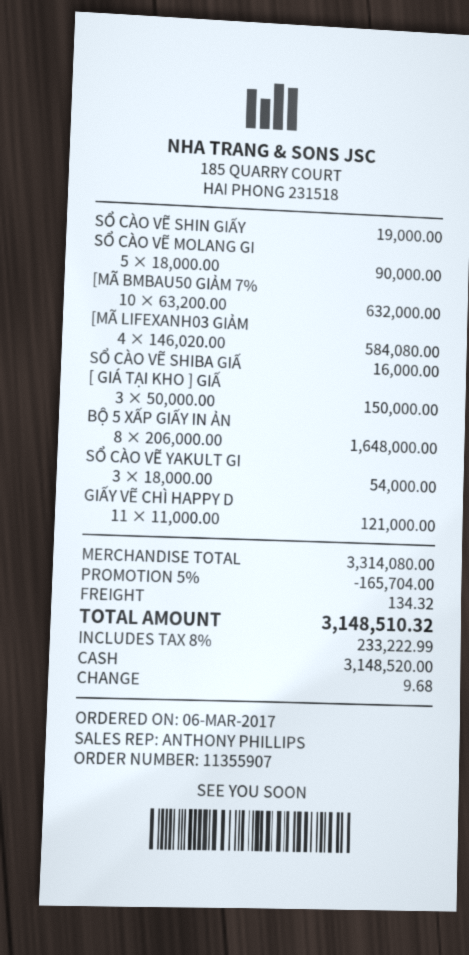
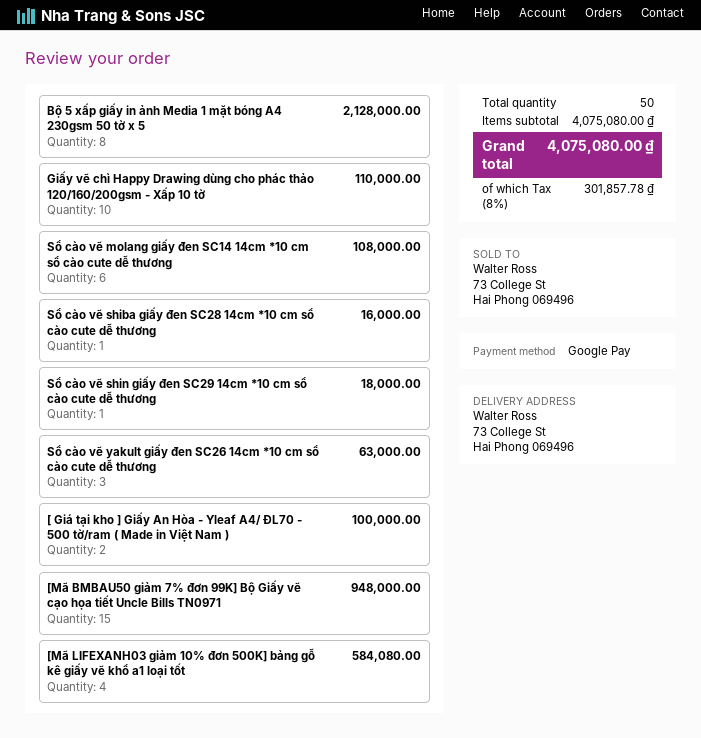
payment method: cash -> Google Pay
SỔ CÀO VẼ SHIN GIẤY: 1 for 19000.00 -> 1 for 18000.00
SỔ CÀO VẼ MOLANG GI: 5 for 90000.00 -> 6 for 108000.00
[MÃ BMBAU50 GIẢM 7%: 10 for 632000.00 -> 15 for 948000.00
[ GIÁ TẠI KHO ] GIẤ: 3 for 150000.00 -> 2 for 100000.00
BỘ 5 XẤP GIẤY IN ẢN: 8 for 1648000.00 -> 8 for 2128000.00
SỔ CÀO VẼ YAKULT GI: 3 for 54000.00 -> 3 for 63000.00
GIẤY VẼ CHÌ HAPPY D: 11 for 121000.00 -> 10 for 110000.00
subtotal: 3314080.00 -> 4075080.00
discount: 5% = 165704.00 -> none
shipping: 134.32 -> none
tax: 8% = 233222.99 -> 8% = 301857.78
total: 3148510.32 -> 4075080.00

